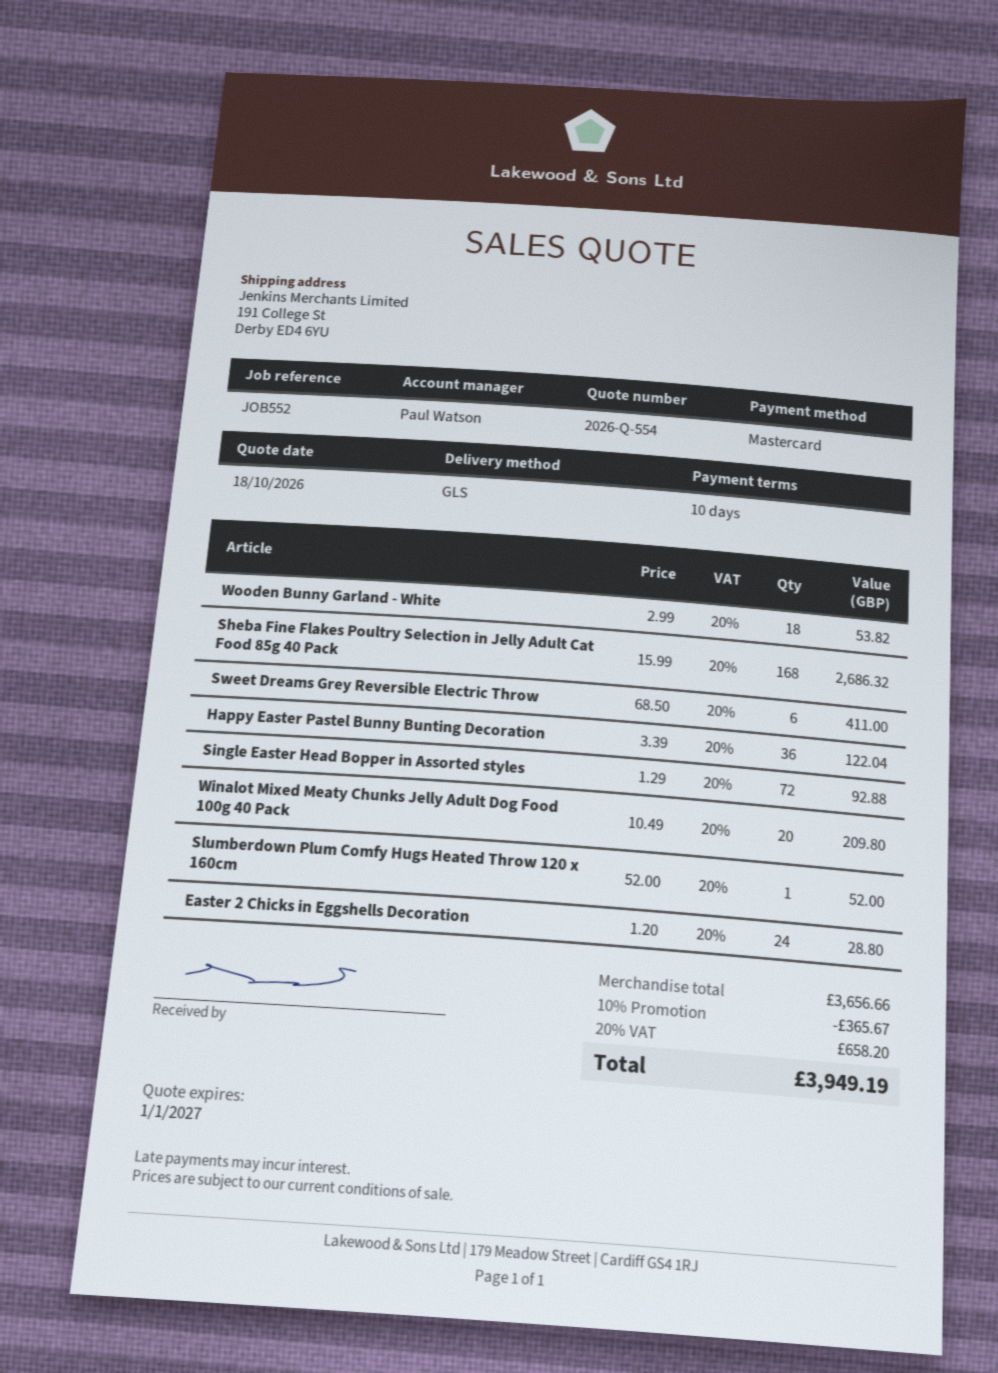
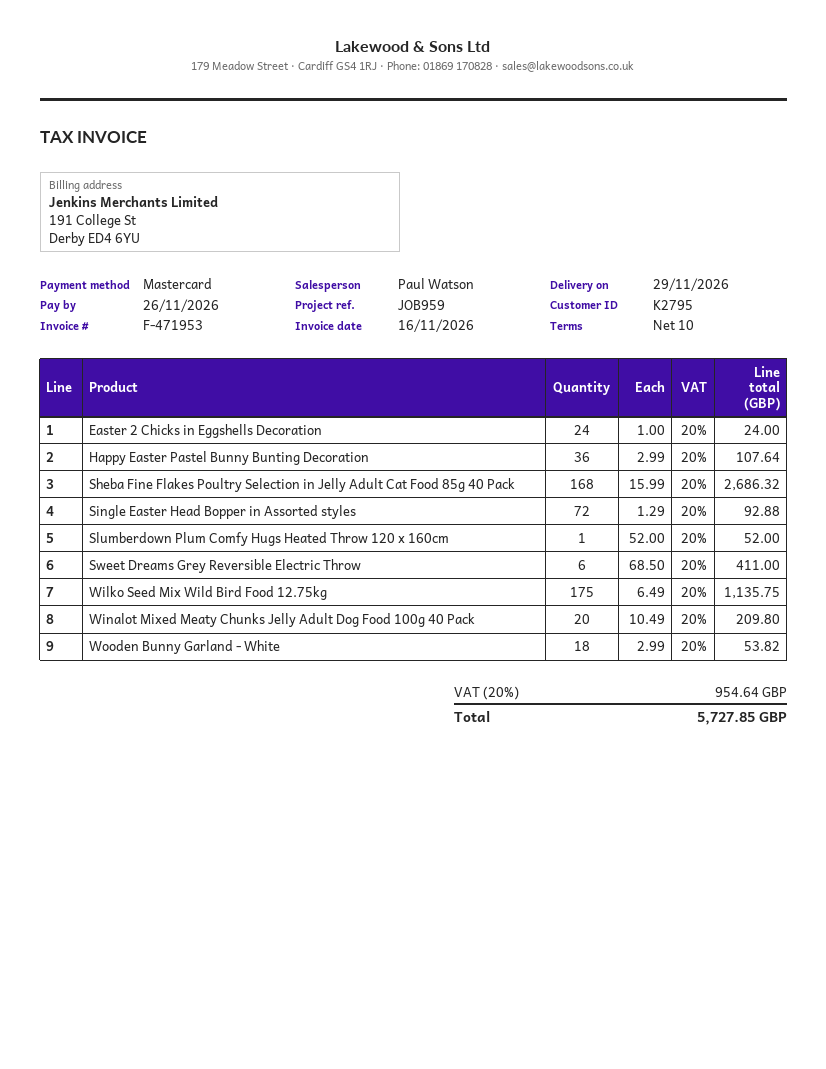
reference: JOB552 -> JOB959
Happy Easter Pastel Bunny Bunting Decoration: 36 x 3.39 = 122.04 -> 36 x 2.99 = 107.64
Easter 2 Chicks in Eggshells Decoration: 24 x 1.20 = 28.80 -> 24 x 1.00 = 24.00
Wilko Seed Mix Wild Bird Food 12.75kg: none -> 175 x 6.49 = 1135.75
discount: 10% = 365.67 -> none
tax: 20% = 658.20 -> 20% = 954.64
total: 3949.19 -> 5727.85

